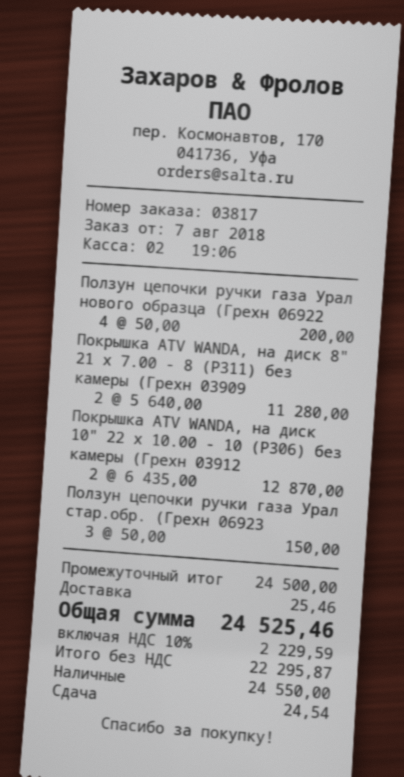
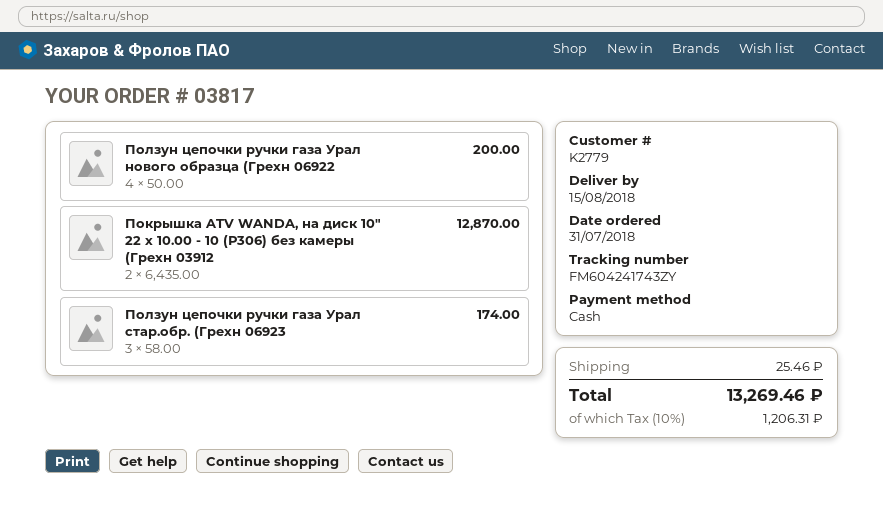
order date: 2018-08-07 -> 2018-07-31
Покрышка ATV WANDA, на диск 8" 21 х 7.00 - 8 (Р311) без камеры (Грехн 03909: 2 x 5640.00 = 11280.00 -> none
Ползун цепочки ручки газа Урал стар.обр. (Грехн 06923: 3 x 50.00 = 150.00 -> 3 x 58.00 = 174.00
tax: 10% = 2229.59 -> 10% = 1206.31
total: 24525.46 -> 13269.46

